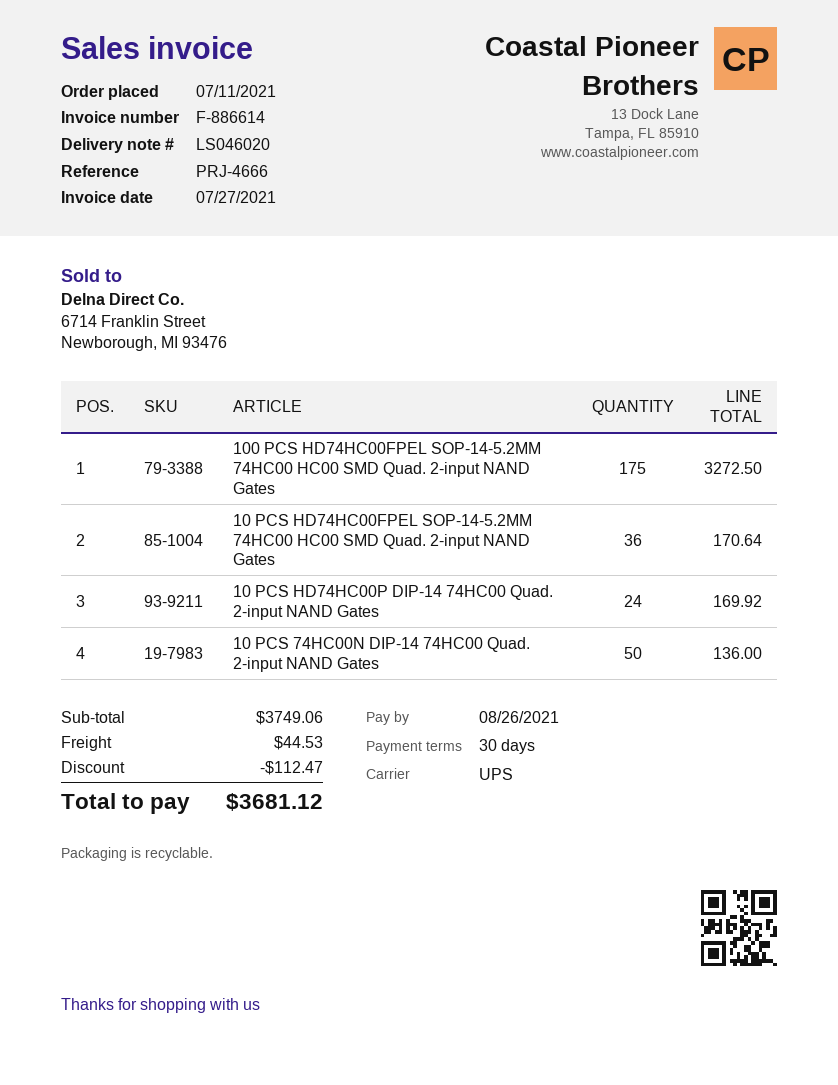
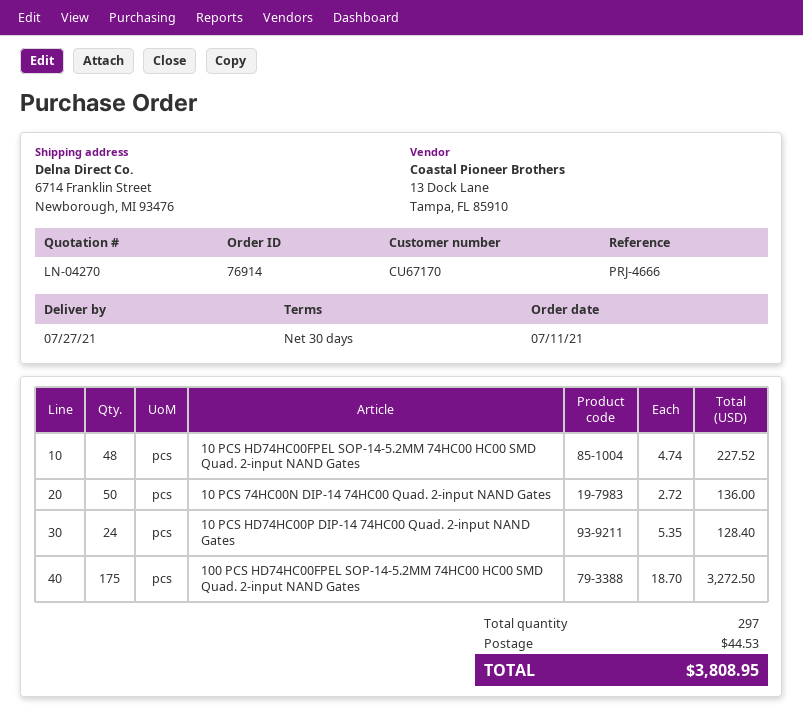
10 PCS HD74HC00FPEL SOP-14-5.2MM 74HC00 HC00 SMD Quad. 2-input NAND Gates: 36 for 170.64 -> 48 for 227.52
10 PCS HD74HC00P DIP-14 74HC00 Quad. 2-input NAND Gates: 24 for 169.92 -> 24 for 128.40
discount: 112.47 -> none
total: 3681.12 -> 3808.95

